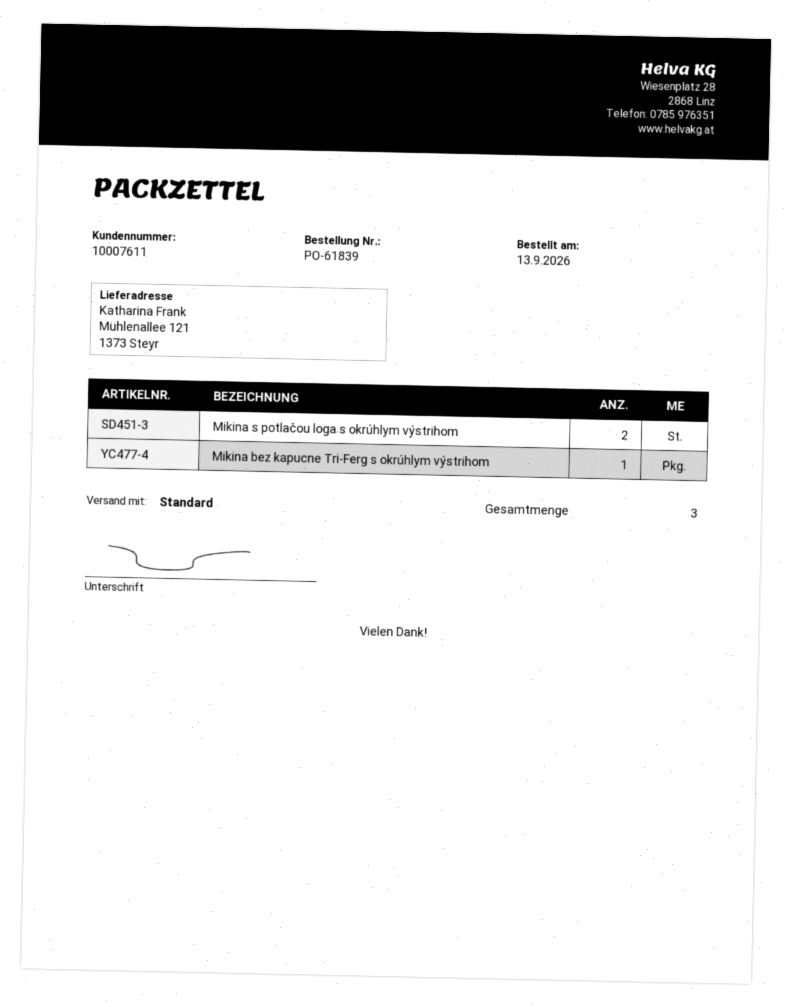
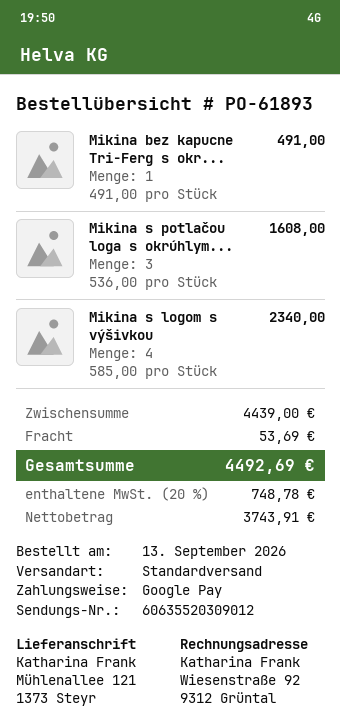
order number: PO-61839 -> PO-61893
Mikina s potlačou loga s okrúhlym výstrihom: 2 -> 3
Mikina s logom s výšivkou: none -> 4

